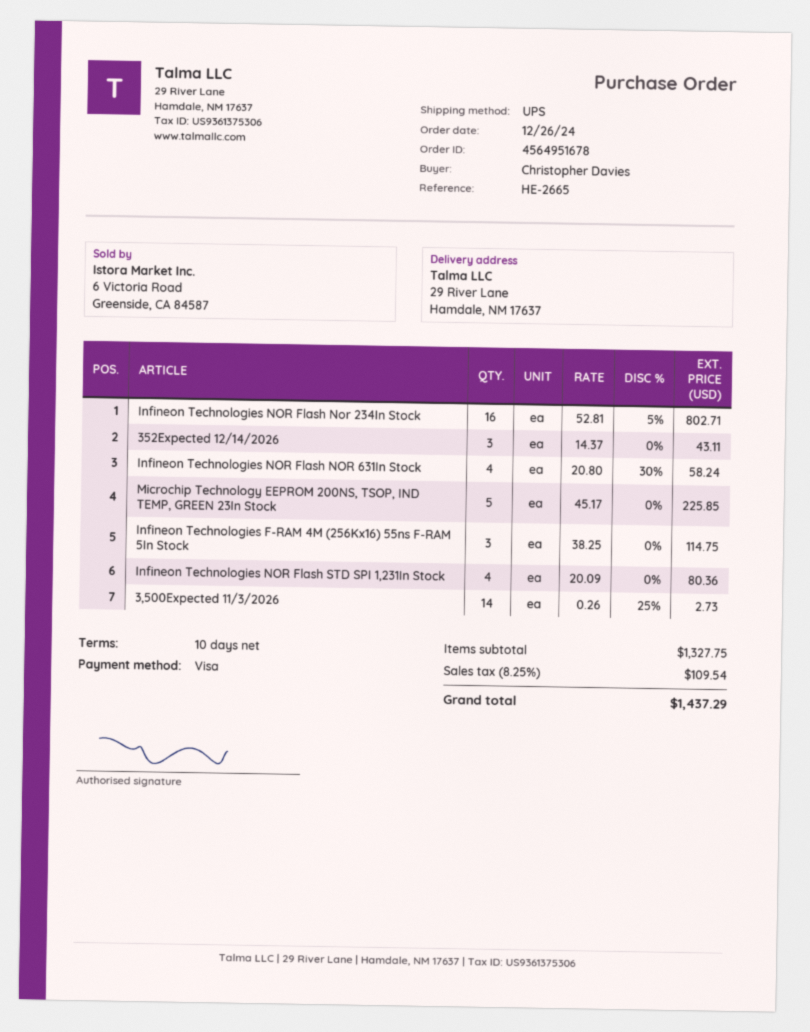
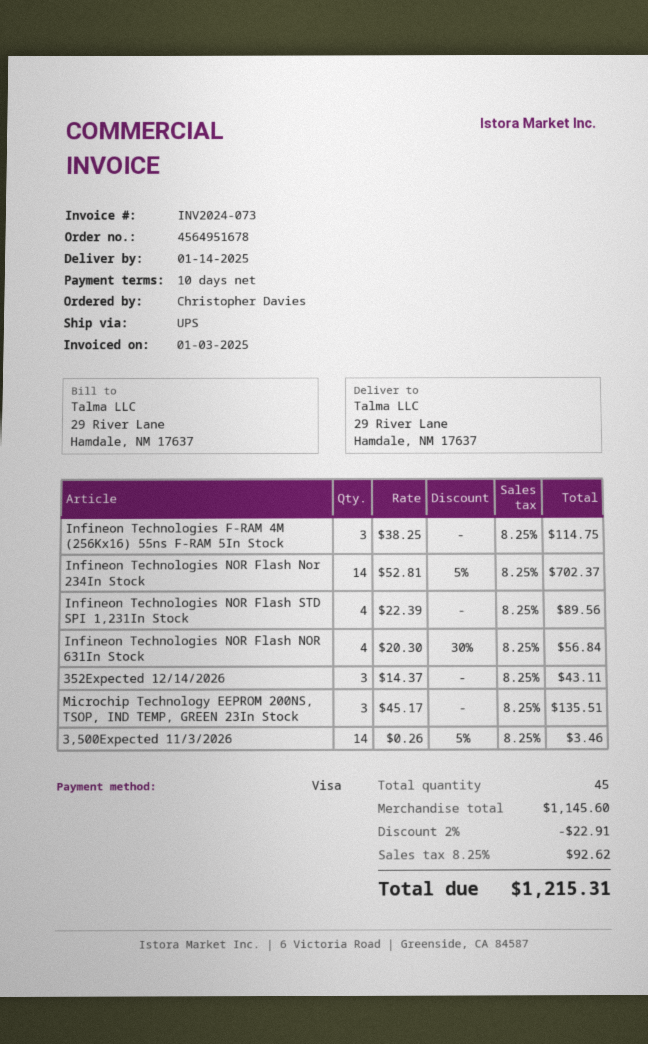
Infineon Technologies NOR Flash Nor 234In Stock: 16 x 52.81 - 5% = 802.71 -> 14 x 52.81 - 5% = 702.37
Infineon Technologies NOR Flash NOR 631In Stock: 4 x 20.80 - 30% = 58.24 -> 4 x 20.30 - 30% = 56.84
Microchip Technology EEPROM 200NS, TSOP, IND TEMP, GREEN 23In Stock: 5 x 45.17 = 225.85 -> 3 x 45.17 = 135.51
Infineon Technologies NOR Flash STD SPI 1,231In Stock: 4 x 20.09 = 80.36 -> 4 x 22.39 = 89.56
3,500Expected 11/3/2026: 14 x 0.26 - 25% = 2.73 -> 14 x 0.26 - 5% = 3.46
subtotal: 1327.75 -> 1145.60
discount: none -> 2% = 22.91
tax: 8.25% = 109.54 -> 8.25% = 92.62
total: 1437.29 -> 1215.31

